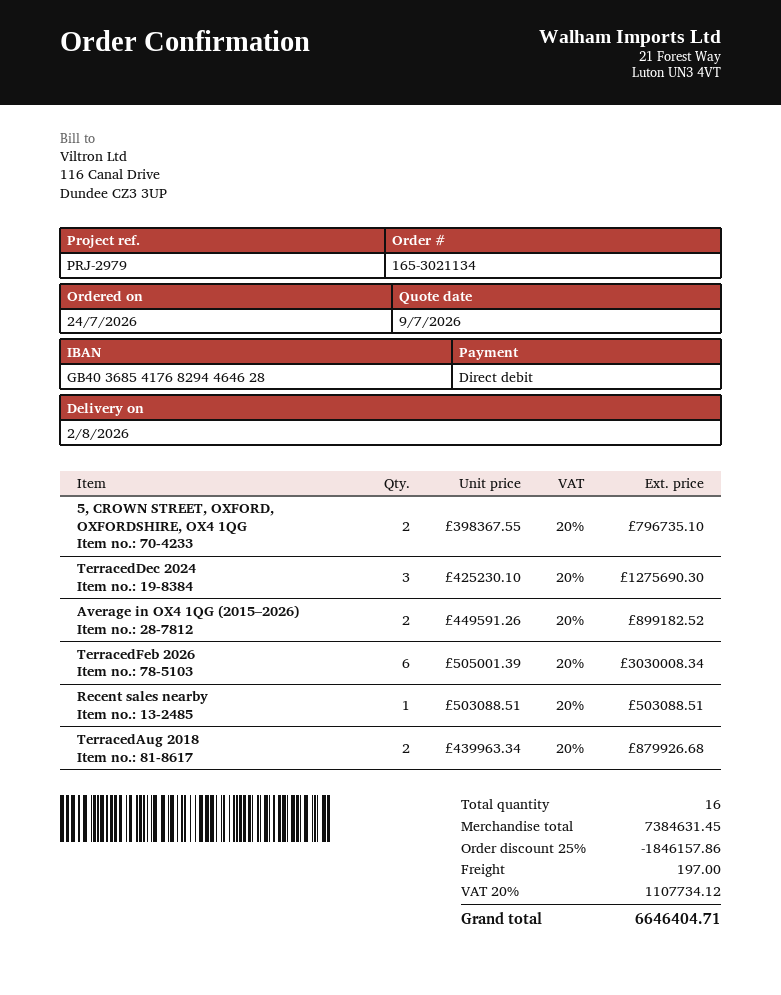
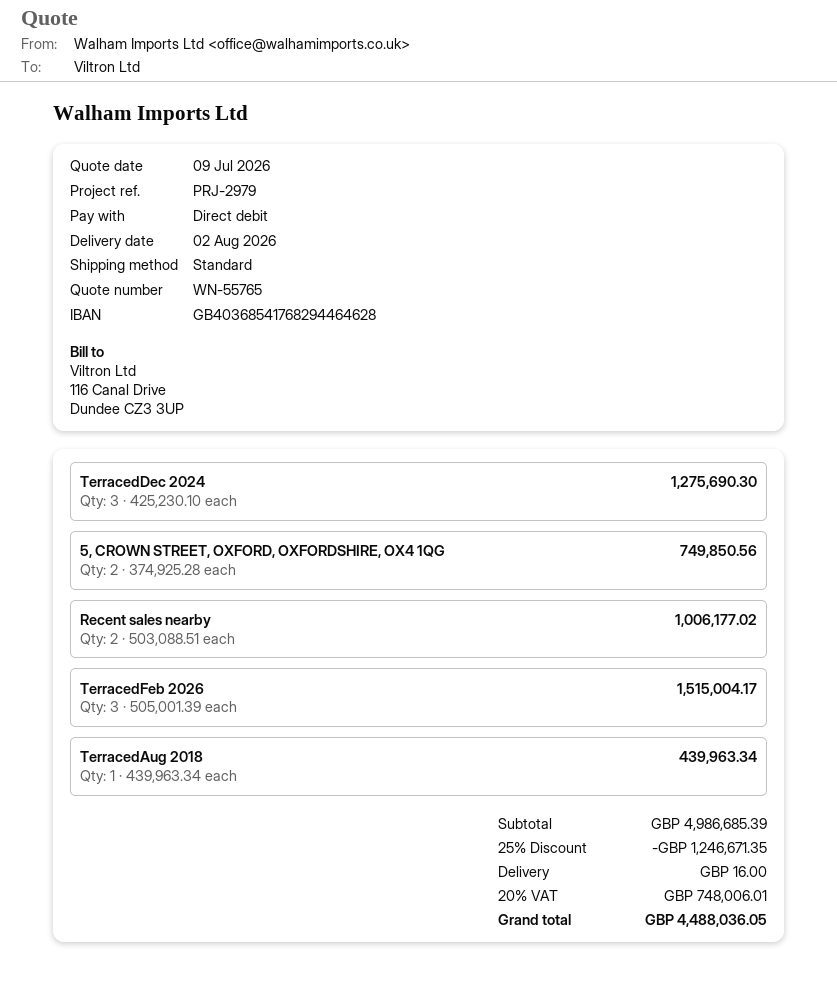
5, CROWN STREET, OXFORD, OXFORDSHIRE, OX4 1QG: 2 x 398367.55 = 796735.10 -> 2 x 374925.28 = 749850.56
Average in OX4 1QG (2015–2026): 2 x 449591.26 = 899182.52 -> none
TerracedFeb 2026: 6 x 505001.39 = 3030008.34 -> 3 x 505001.39 = 1515004.17
Recent sales nearby: 1 x 503088.51 = 503088.51 -> 2 x 503088.51 = 1006177.02
TerracedAug 2018: 2 x 439963.34 = 879926.68 -> 1 x 439963.34 = 439963.34
subtotal: 7384631.45 -> 4986685.39
discount: 25% = 1846157.86 -> 25% = 1246671.35
shipping: 197.00 -> 16.00
tax: 20% = 1107734.12 -> 20% = 748006.01
total: 6646404.71 -> 4488036.05

